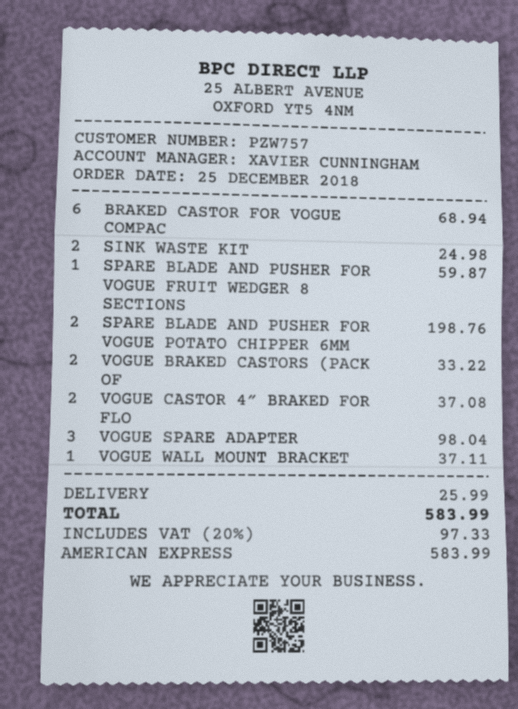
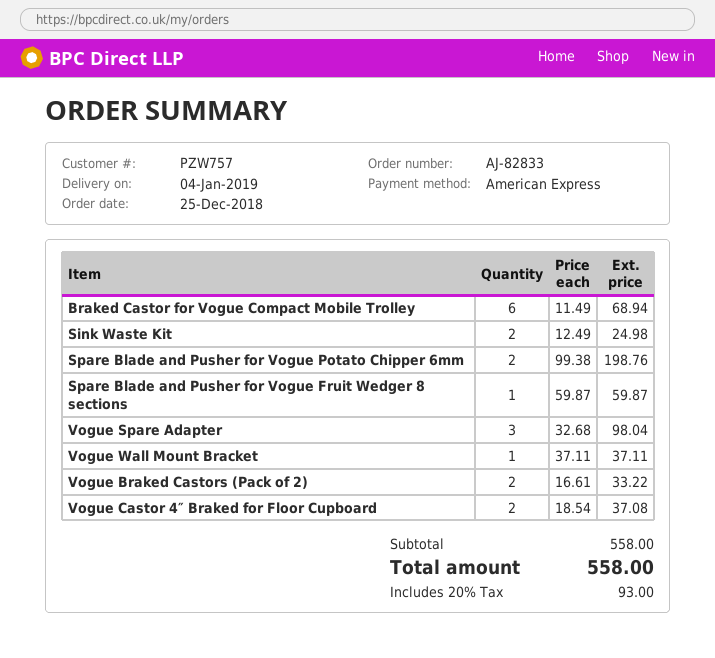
shipping: 25.99 -> none
tax: 20% = 97.33 -> 20% = 93.00
total: 583.99 -> 558.00

